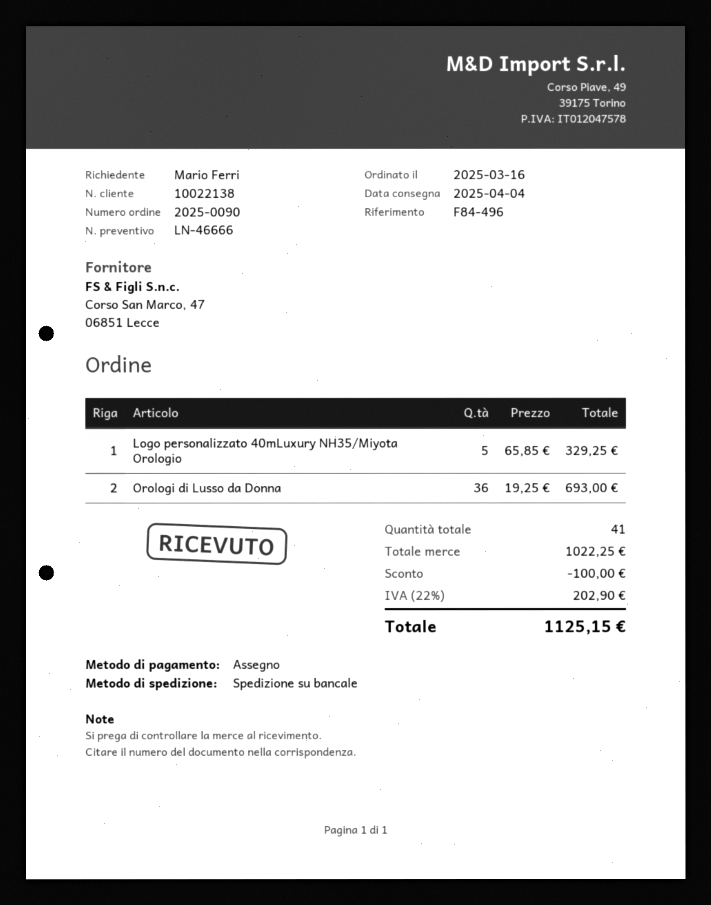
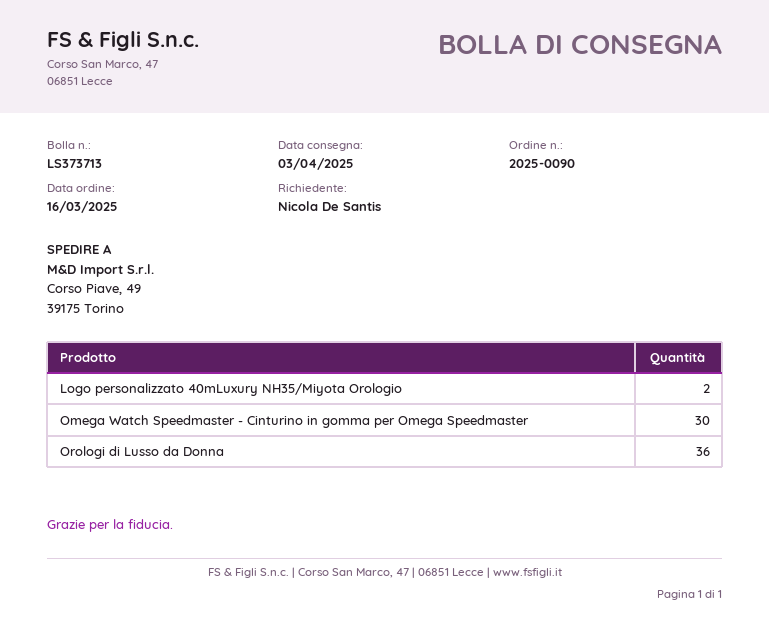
delivery date: 2025-04-04 -> 2025-04-03
ordered by: Mario Ferri -> Nicola De Santis
Logo personalizzato 40mLuxury NH35/Miyota Orologio: 5 -> 2
Omega Watch Speedmaster - Cinturino in gomma per Omega Speedmaster: none -> 30

